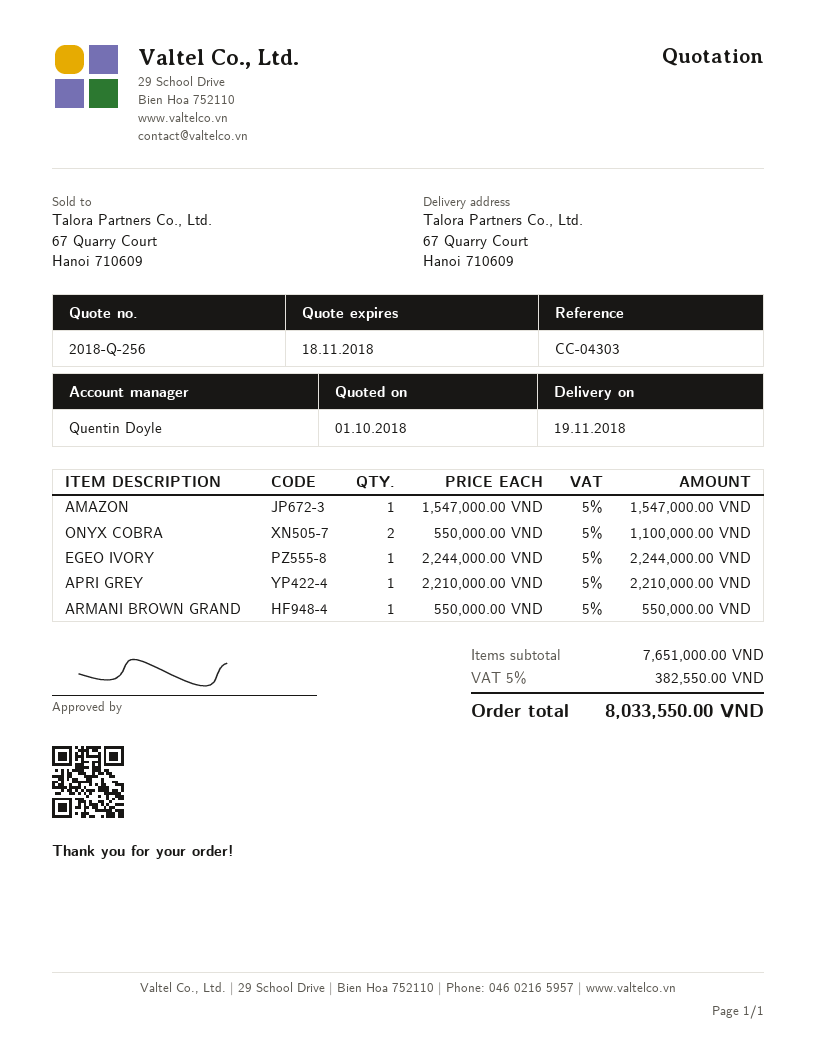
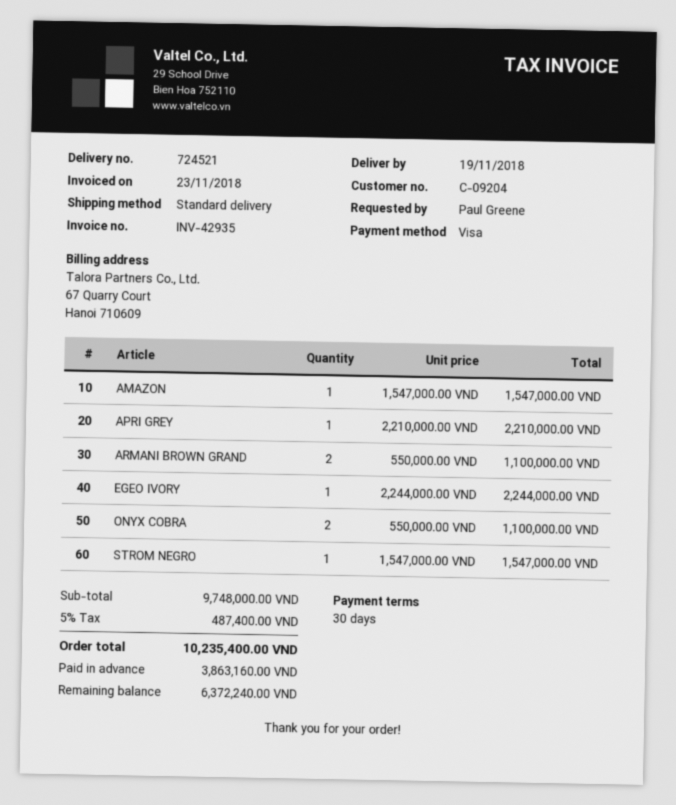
ARMANI BROWN GRAND: 1 x 550000.00 = 550000.00 -> 2 x 550000.00 = 1100000.00
STROM NEGRO: none -> 1 x 1547000.00 = 1547000.00
subtotal: 7651000.00 -> 9748000.00
tax: 5% = 382550.00 -> 5% = 487400.00
total: 8033550.00 -> 10235400.00

